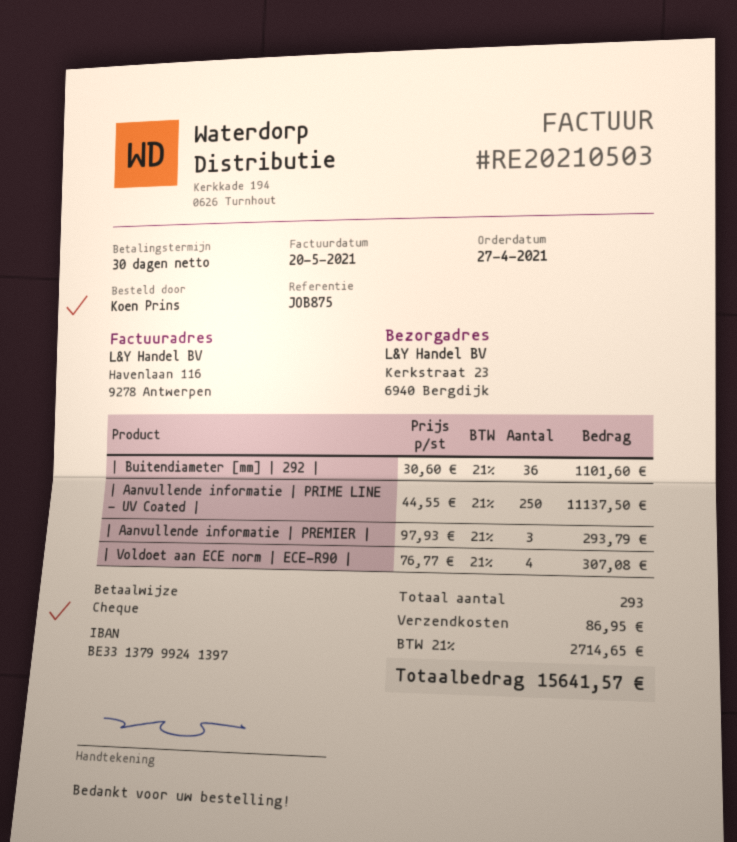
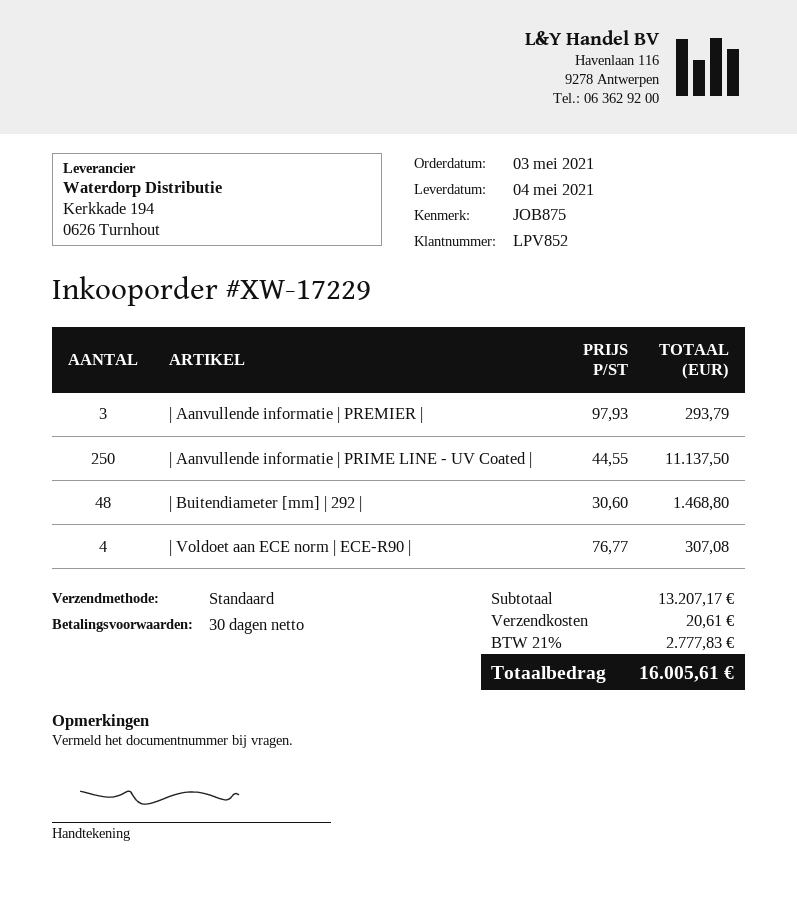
order date: 2021-04-27 -> 2021-05-03
| Buitendiameter [mm] | 292 |: 36 x 30.60 = 1101.60 -> 48 x 30.60 = 1468.80
shipping: 86.95 -> 20.61
tax: 21% = 2714.65 -> 21% = 2777.83
total: 15641.57 -> 16005.61

